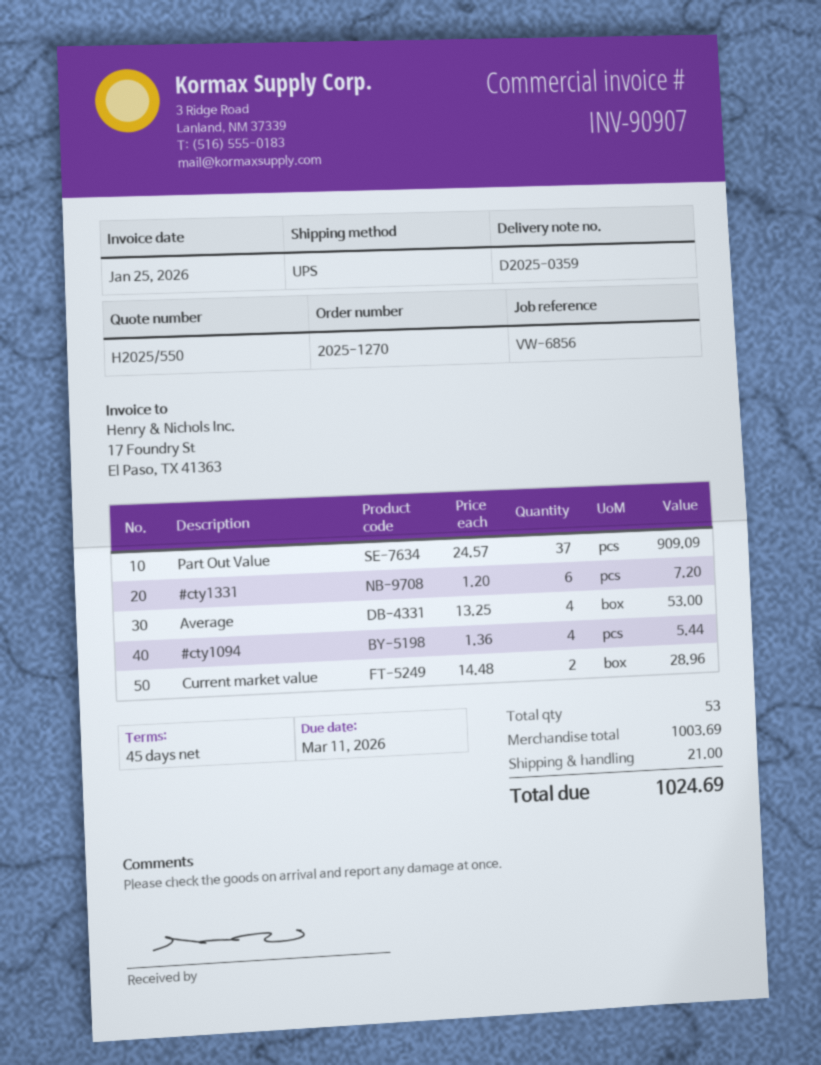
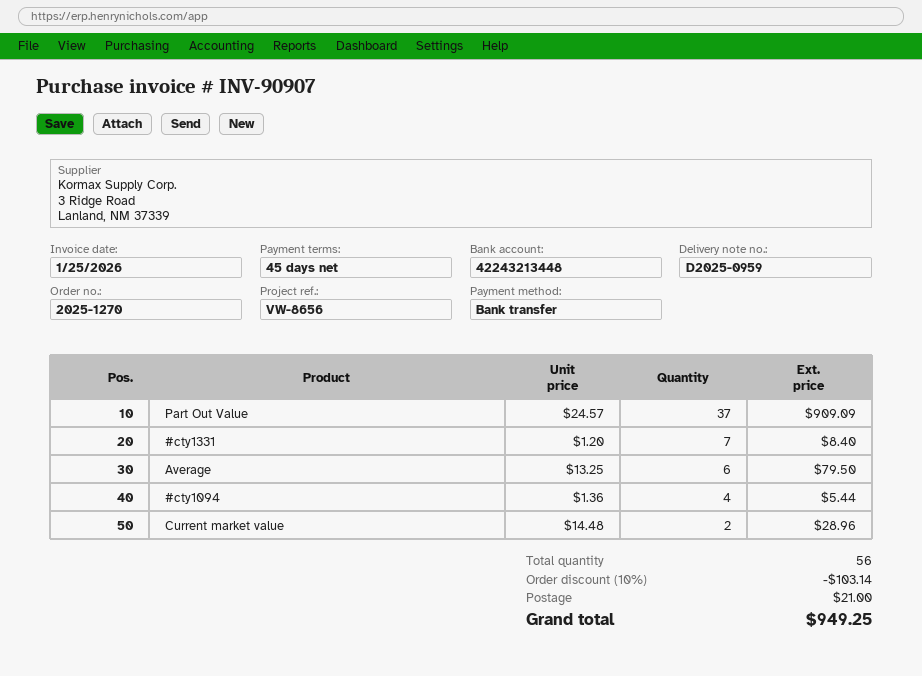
delivery note number: D2025-0359 -> D2025-0959
reference: VW-6856 -> VW-8656
#cty1331: 6 x 1.20 = 7.20 -> 7 x 1.20 = 8.40
Average: 4 x 13.25 = 53.00 -> 6 x 13.25 = 79.50
total quantity: 53 -> 56
discount: none -> 10% = 103.14
total: 1024.69 -> 949.25

